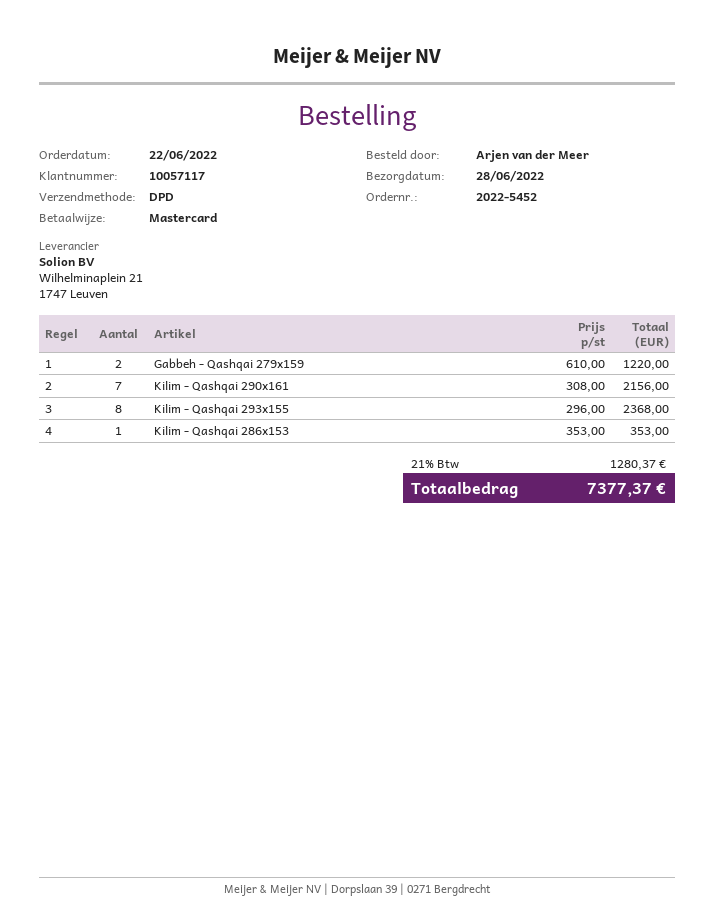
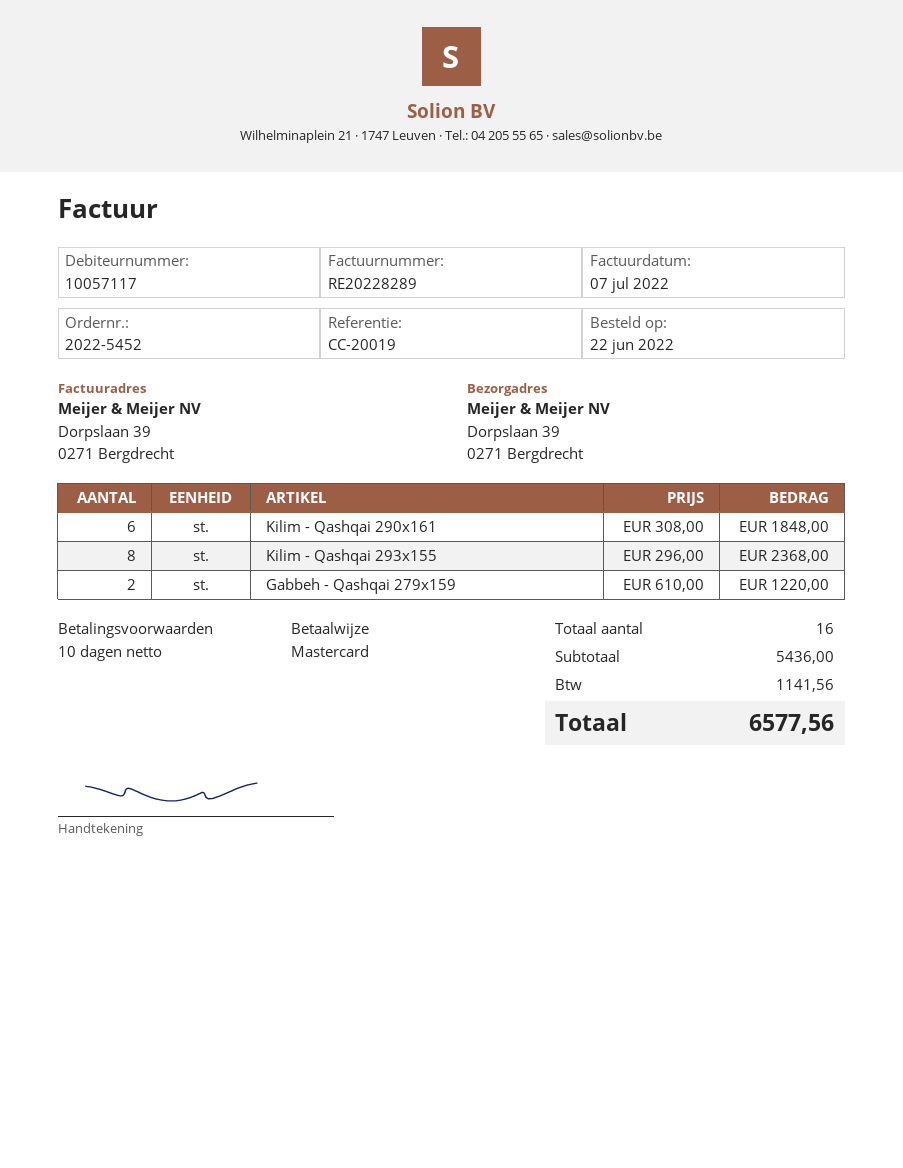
Kilim - Qashqai 290x161: 7 x 308.00 = 2156.00 -> 6 x 308.00 = 1848.00
Kilim - Qashqai 286x153: 1 x 353.00 = 353.00 -> none
tax: 1280.37 -> 1141.56
total: 7377.37 -> 6577.56

